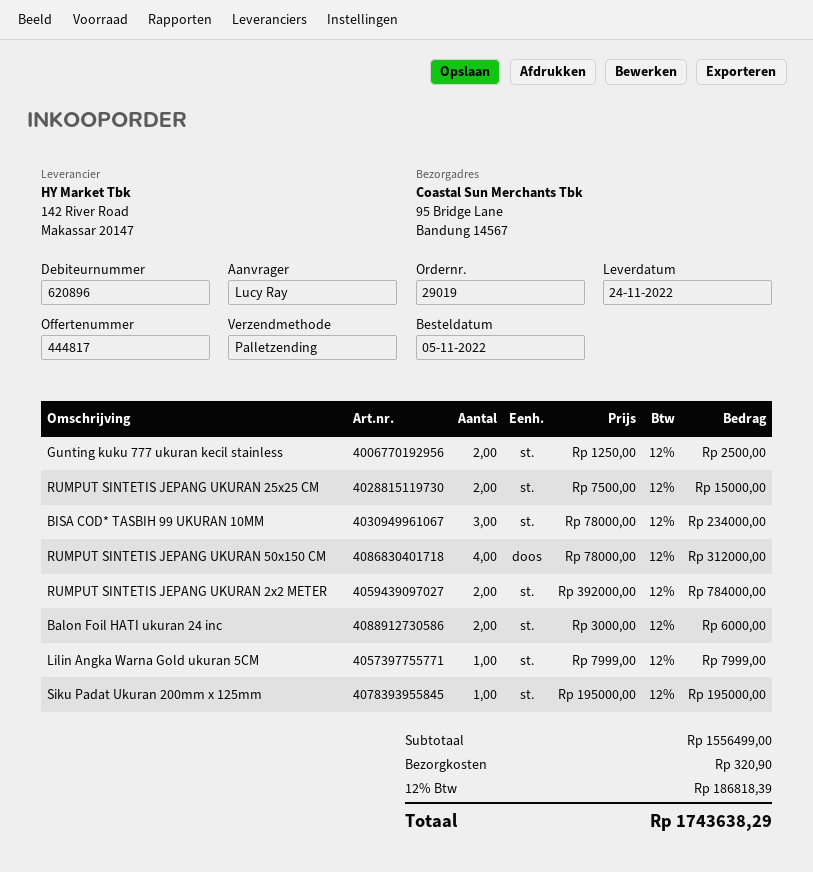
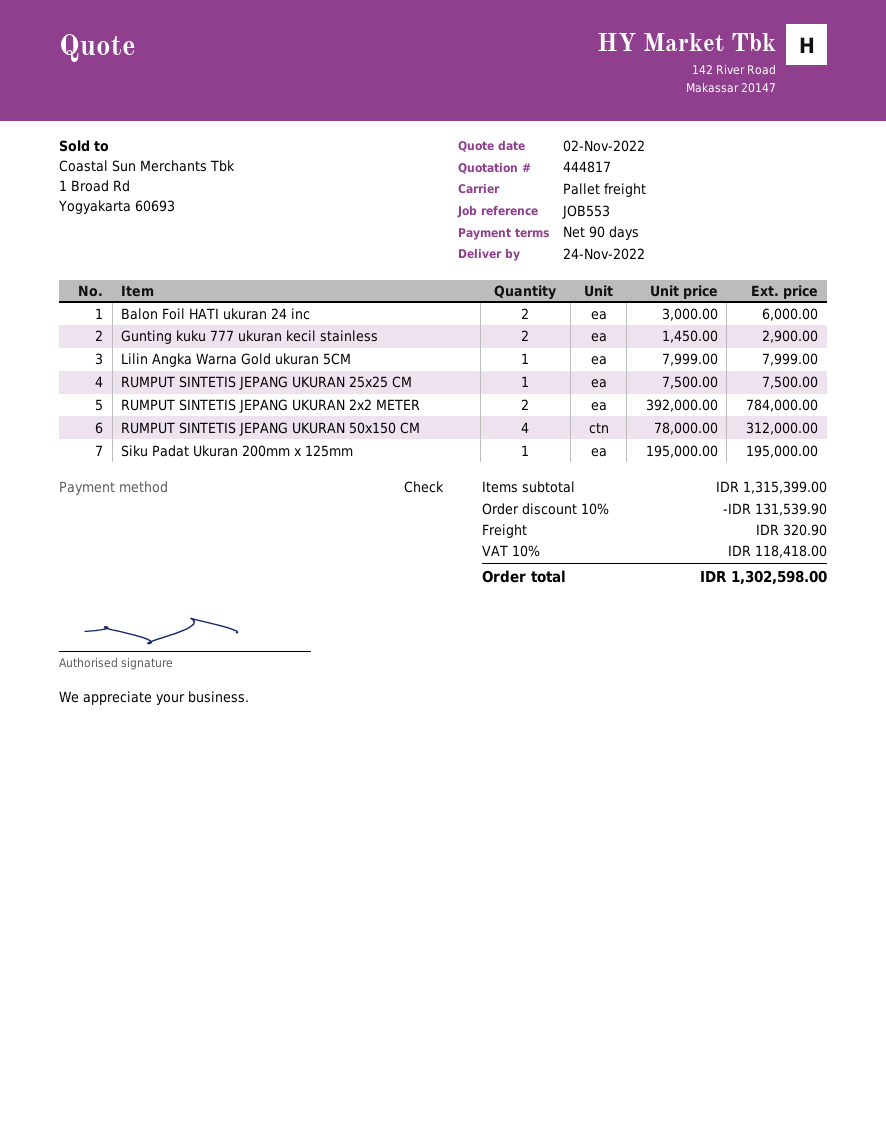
Gunting kuku 777 ukuran kecil stainless: 2 x 1250.00 = 2500.00 -> 2 x 1450.00 = 2900.00
RUMPUT SINTETIS JEPANG UKURAN 25x25 CM: 2 x 7500.00 = 15000.00 -> 1 x 7500.00 = 7500.00
BISA COD* TASBIH 99 UKURAN 10MM: 3 x 78000.00 = 234000.00 -> none
subtotal: 1556499.00 -> 1315399.00
discount: none -> 10% = 131539.90
tax: 12% = 186818.39 -> 10% = 118418.00
total: 1743638.29 -> 1302598.00

